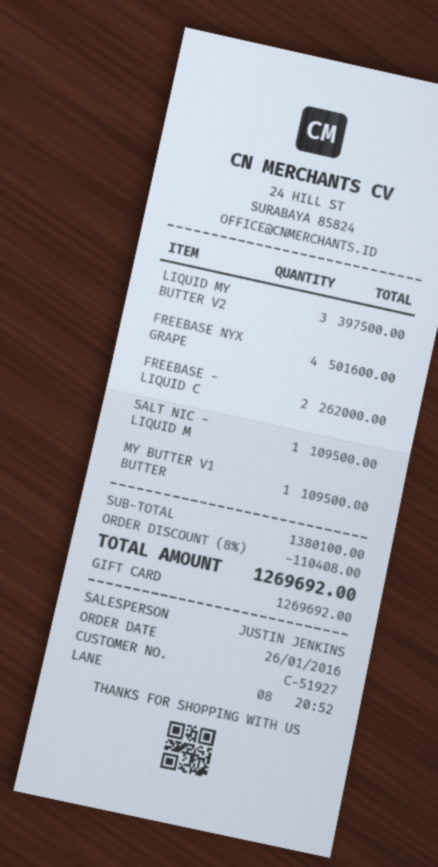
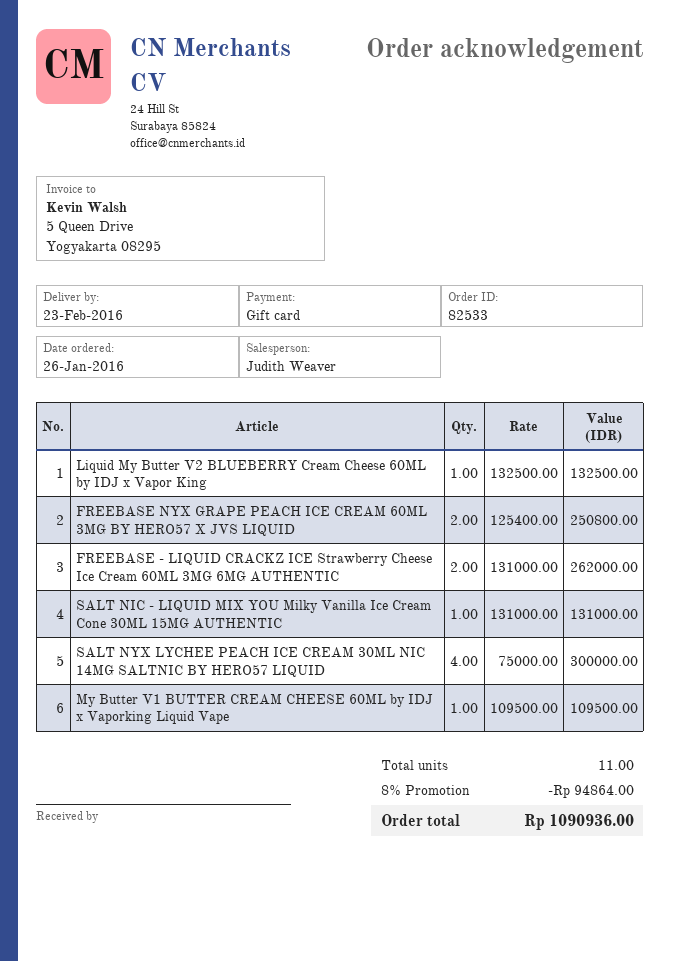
sales rep: JUSTIN JENKINS -> Judith Weaver
LIQUID MY BUTTER V2: 3 for 397500.00 -> 1 for 132500.00
FREEBASE NYX GRAPE: 4 for 501600.00 -> 2 for 250800.00
SALT NIC - LIQUID M: 1 for 109500.00 -> 1 for 131000.00
SALT NYX LYCHEE PEACH ICE CREAM 30ML NIC 14MG SALTNIC BY HERO57 LIQUID: none -> 4 for 300000.00
discount: 8% = 110408.00 -> 8% = 94864.00
total: 1269692.00 -> 1090936.00

